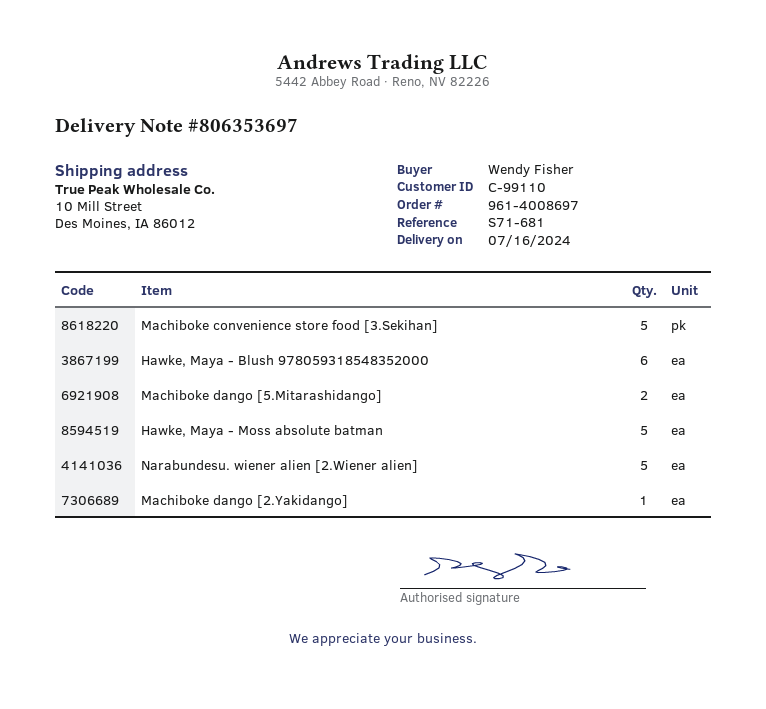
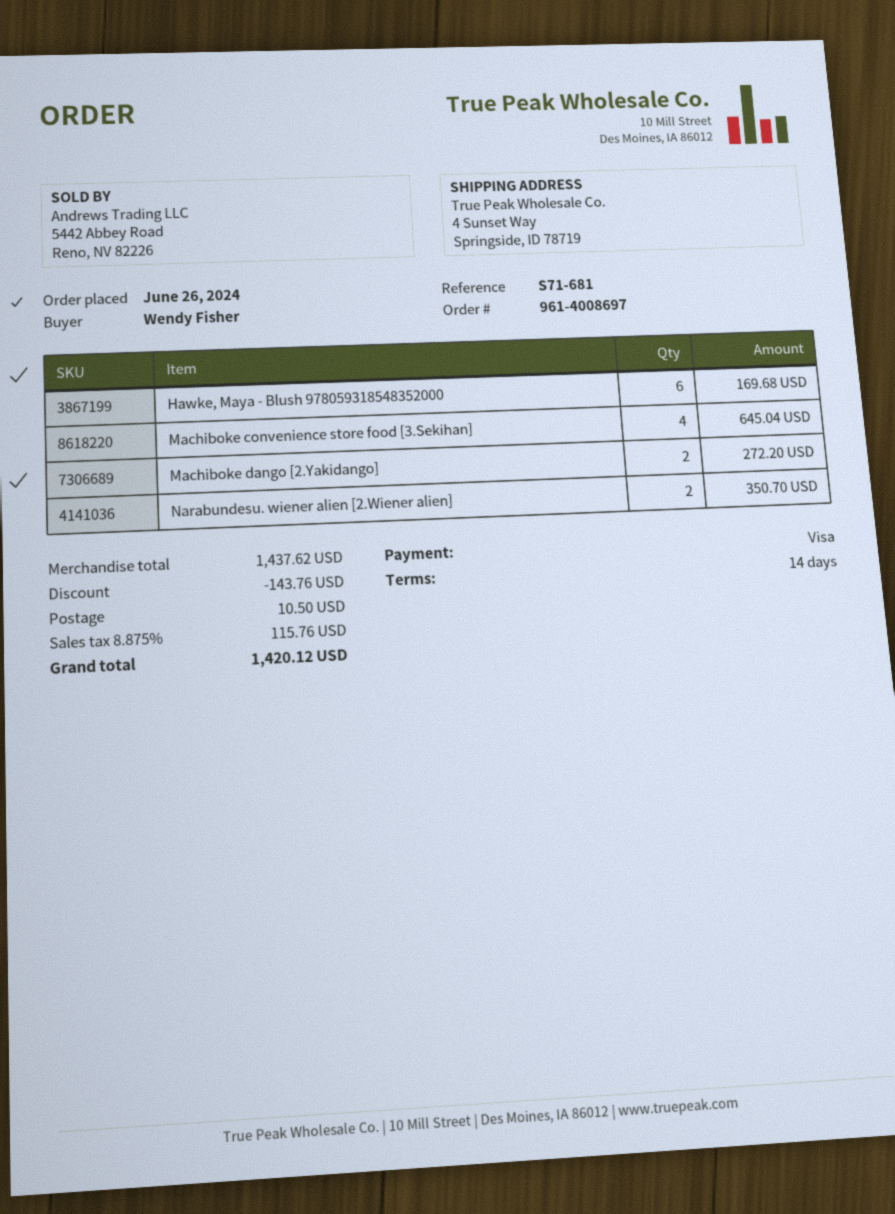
ship to: 10 Mill Street, Des Moines, IA 86012 -> 4 Sunset Way, Springside, ID 78719
Machiboke convenience store food [3.Sekihan]: 5 -> 4
Machiboke dango [5.Mitarashidango]: 2 -> none
Hawke, Maya - Moss absolute batman: 5 -> none
Narabundesu. wiener alien [2.Wiener alien]: 5 -> 2
Machiboke dango [2.Yakidango]: 1 -> 2

